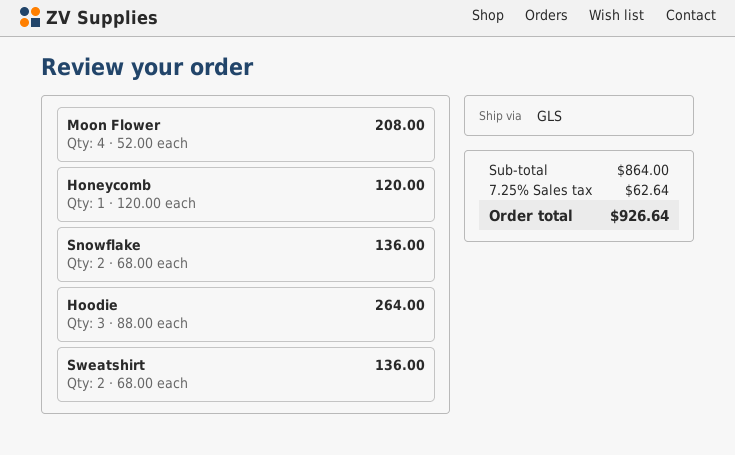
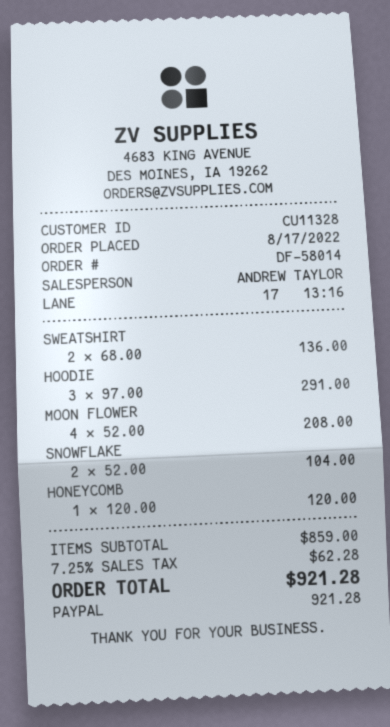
Snowflake: 2 x 68.00 = 136.00 -> 2 x 52.00 = 104.00
Hoodie: 3 x 88.00 = 264.00 -> 3 x 97.00 = 291.00
subtotal: 864.00 -> 859.00
tax: 7.25% = 62.64 -> 7.25% = 62.28
total: 926.64 -> 921.28

